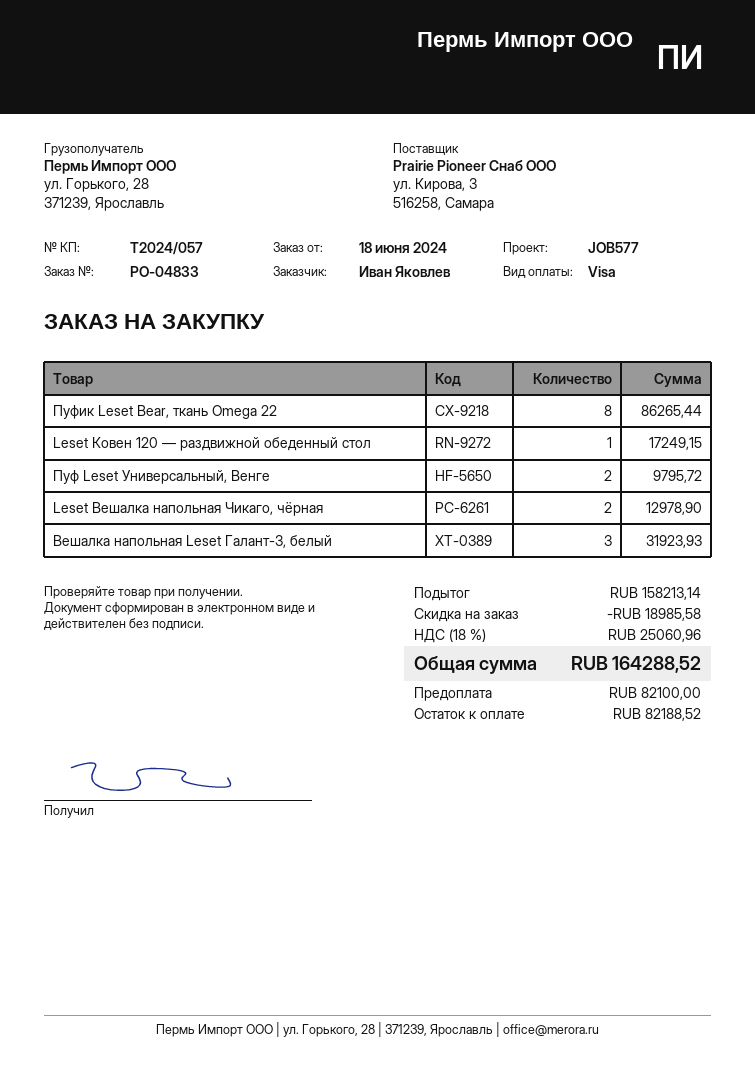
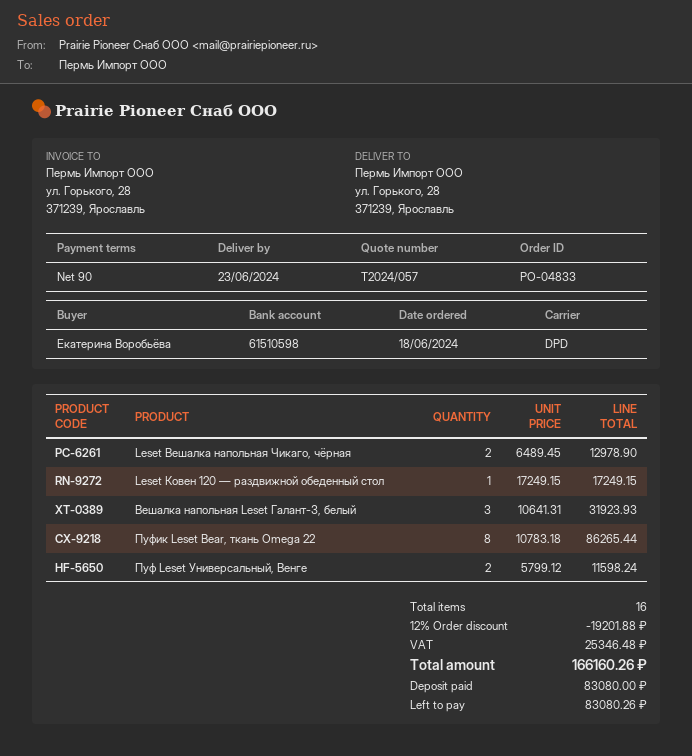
ordered by: Иван Яковлев -> Екатерина Воробьёва
Пуф Leset Универсальный, Венге: 2 for 9795.72 -> 2 for 11598.24
discount: 18985.58 -> 19201.88
tax: 25060.96 -> 25346.48
total: 164288.52 -> 166160.26
deposit: 82100.00 -> 83080.00
balance: 82188.52 -> 83080.26

